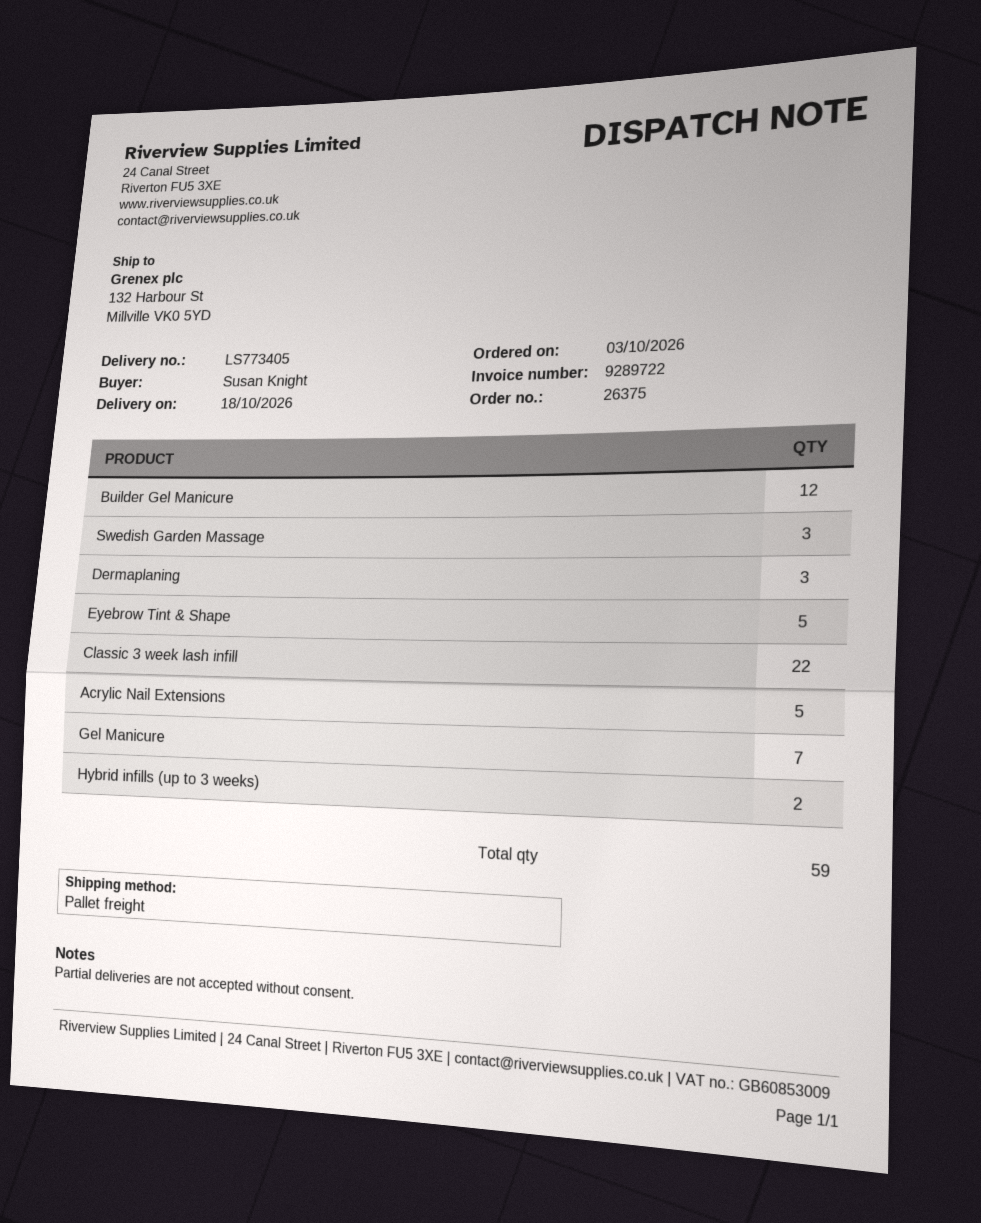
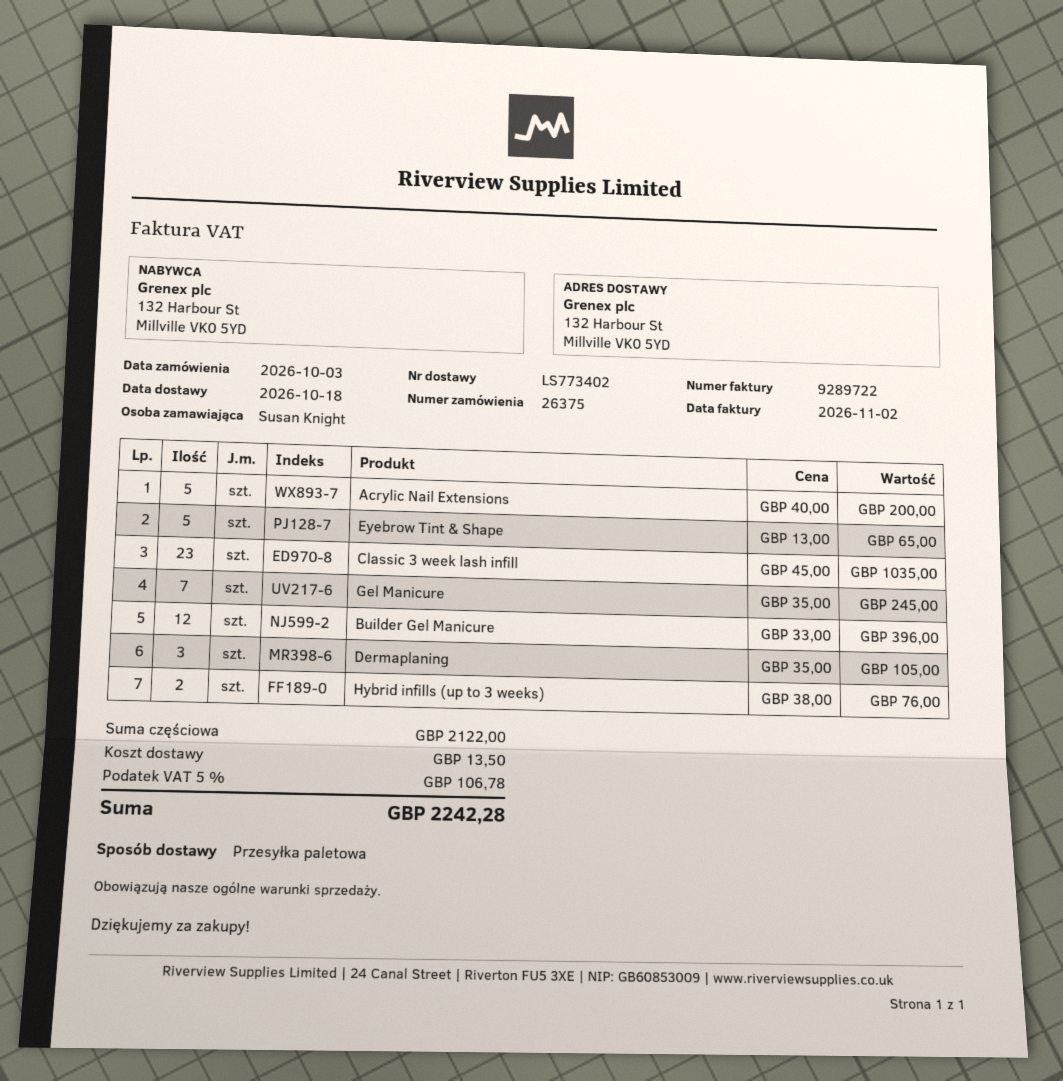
delivery note number: LS773405 -> LS773402
Swedish Garden Massage: 3 -> none
Classic 3 week lash infill: 22 -> 23

